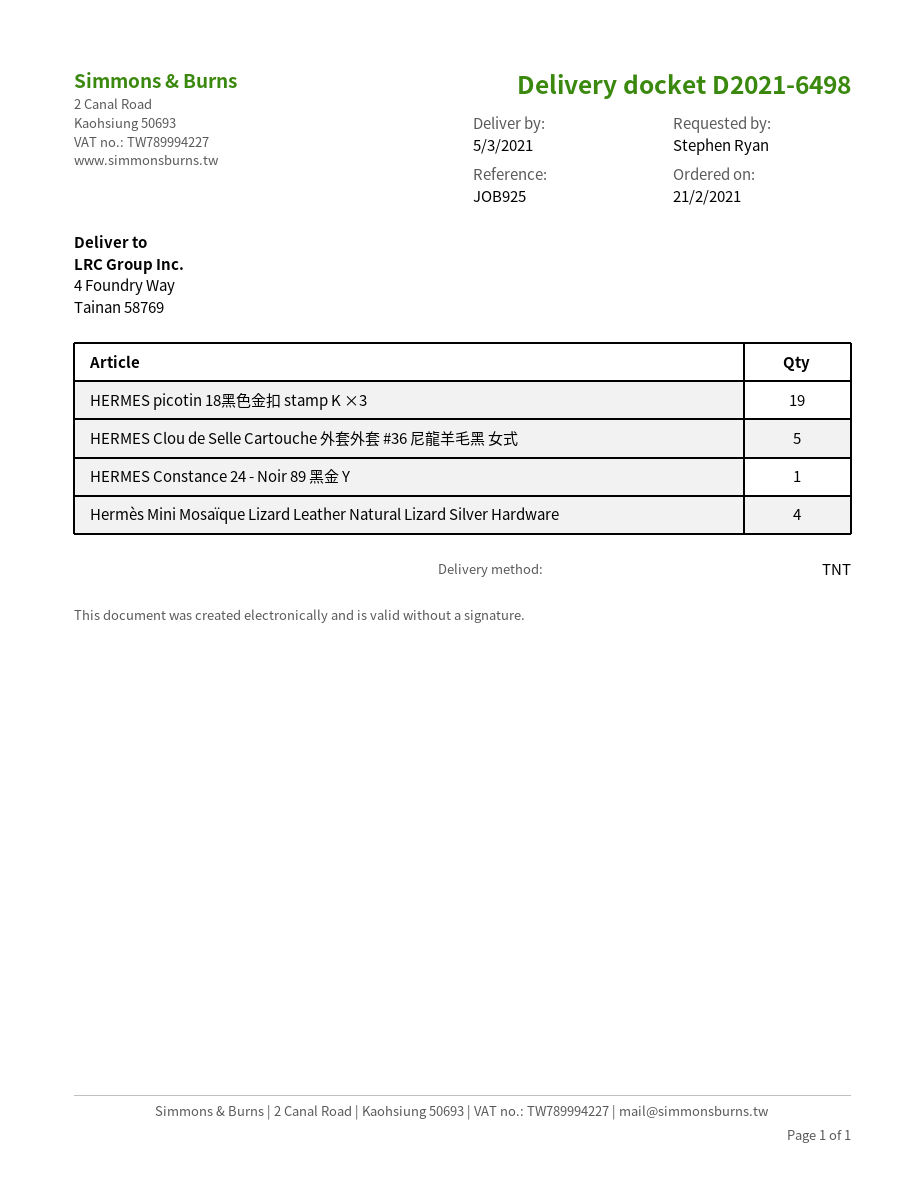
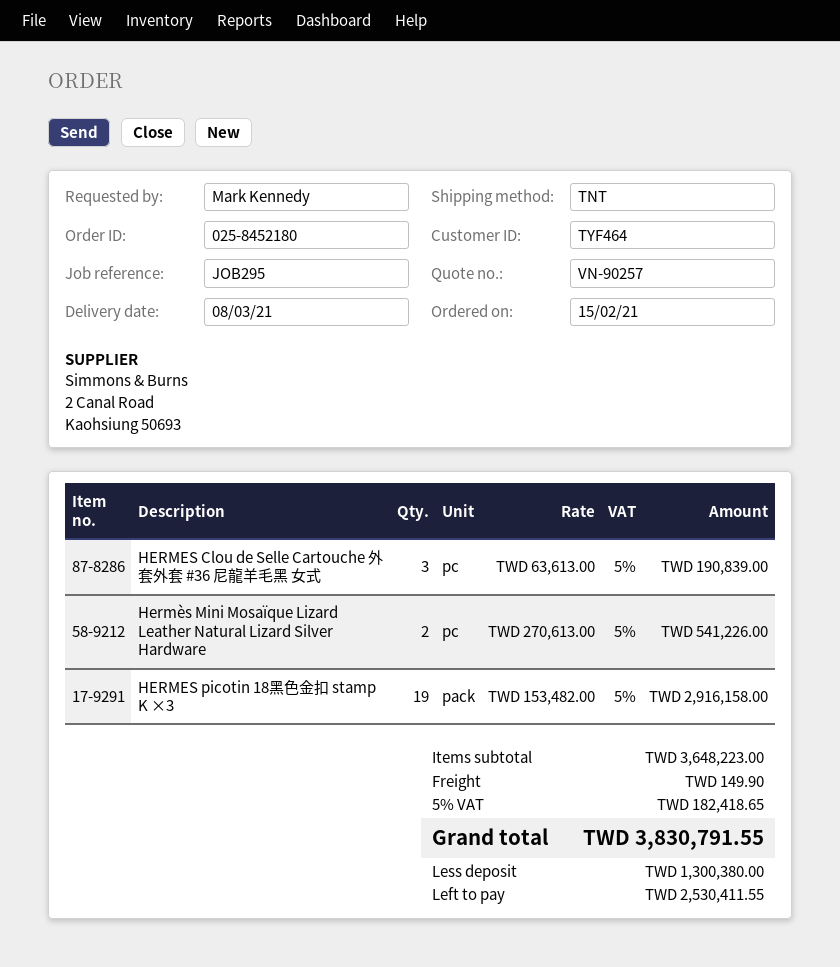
order date: 2021-02-21 -> 2021-02-15
delivery date: 2021-03-05 -> 2021-03-08
reference: JOB925 -> JOB295
ordered by: Stephen Ryan -> Mark Kennedy
HERMES Clou de Selle Cartouche 外套外套 #36 尼龍羊毛黑 女式: 5 -> 3
HERMES Constance 24 - Noir 89 黑金 Y: 1 -> none
Hermès Mini Mosaïque Lizard Leather Natural Lizard Silver Hardware: 4 -> 2

